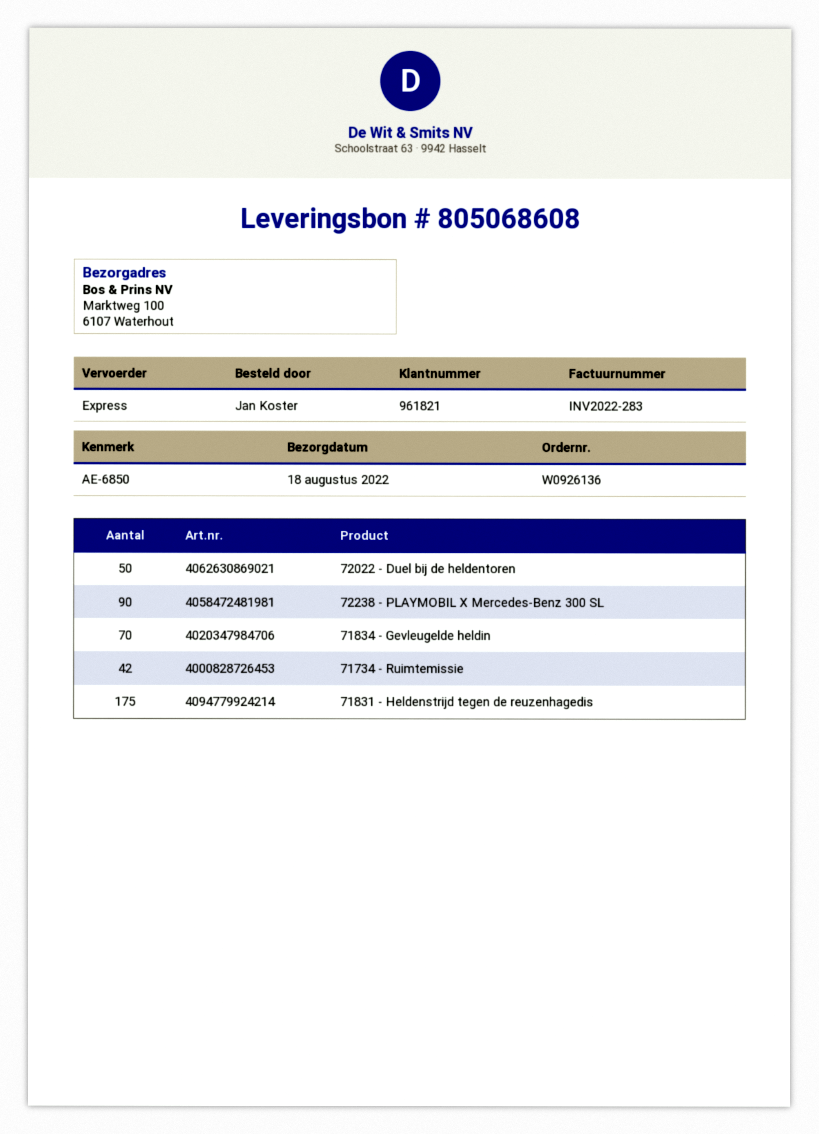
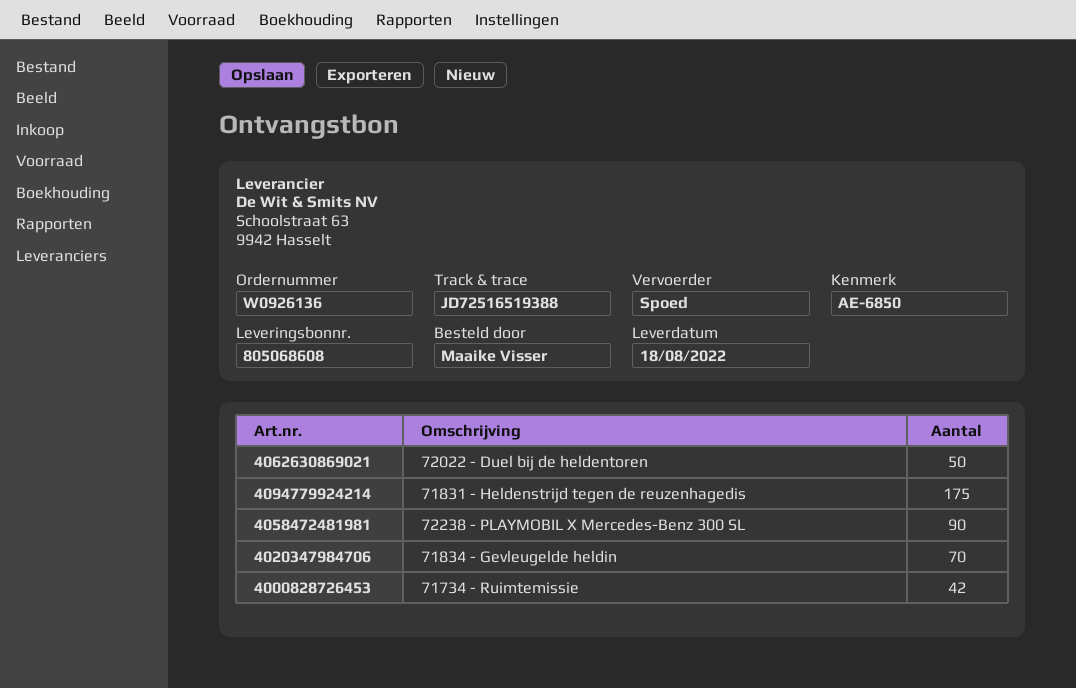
ordered by: Jan Koster -> Maaike Visser

